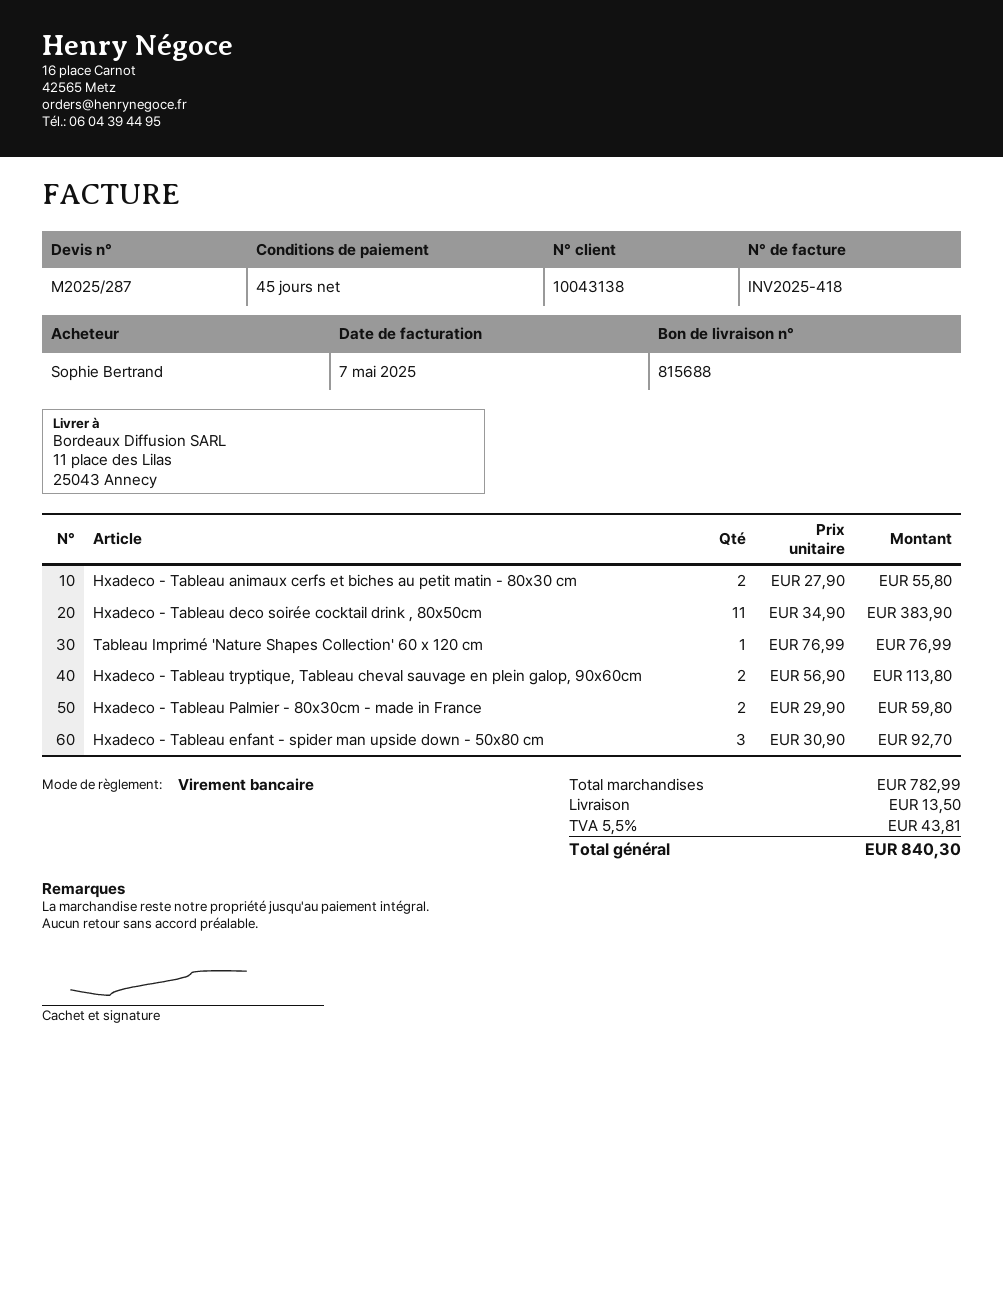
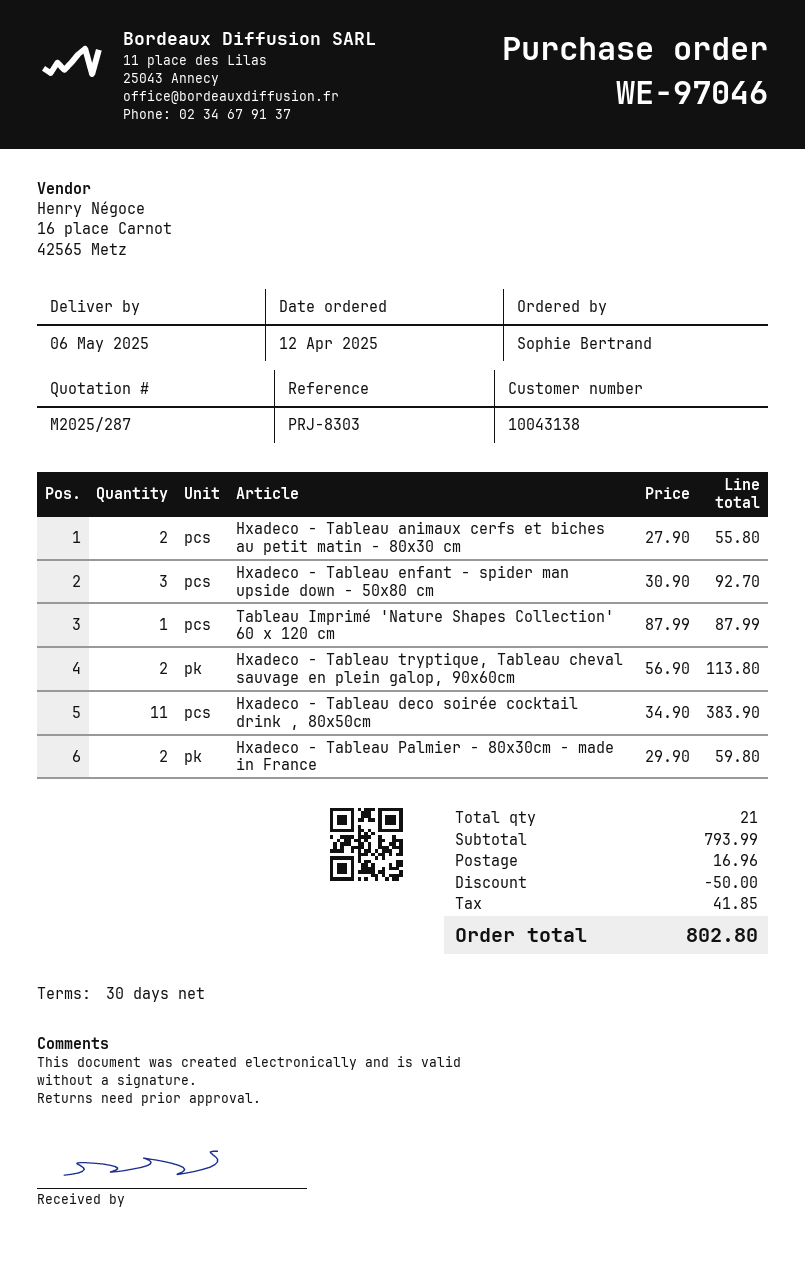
payment terms: 45 days -> 30 days
Tableau Imprimé 'Nature Shapes Collection' 60 x 120 cm: 1 x 76.99 = 76.99 -> 1 x 87.99 = 87.99
subtotal: 782.99 -> 793.99
discount: none -> 50.00
shipping: 13.50 -> 16.96
tax: 43.81 -> 41.85
total: 840.30 -> 802.80

